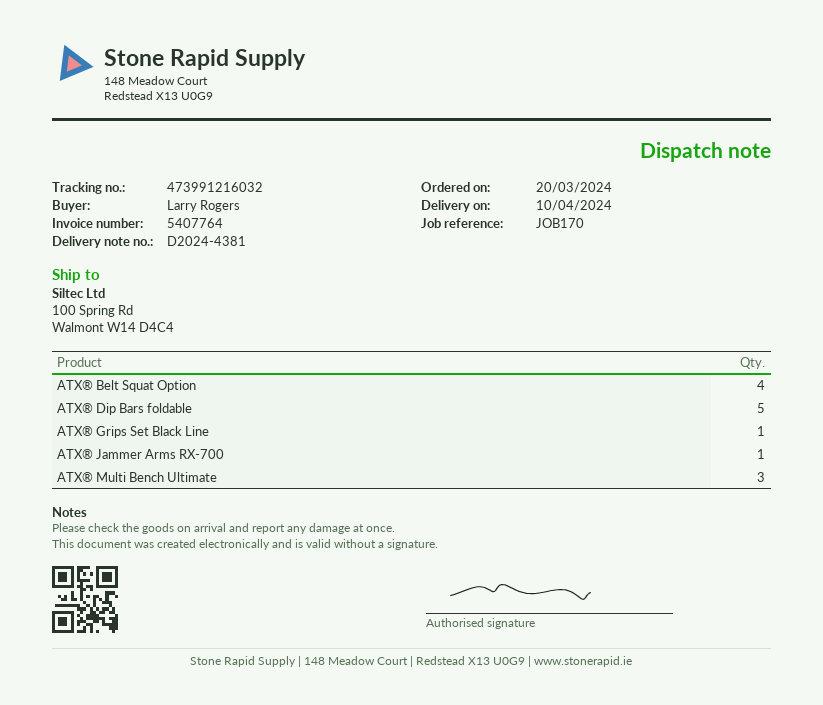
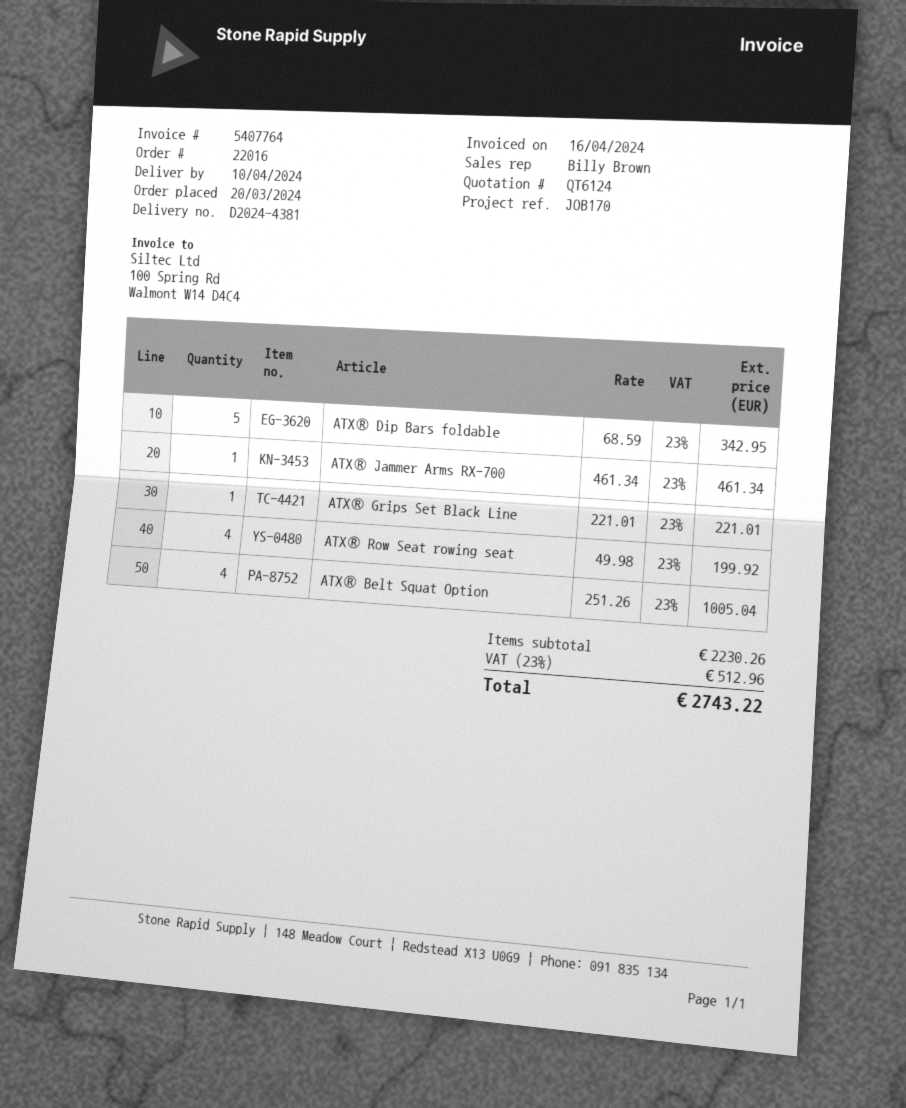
ATX® Multi Bench Ultimate: 3 -> none
ATX® Row Seat rowing seat: none -> 4

